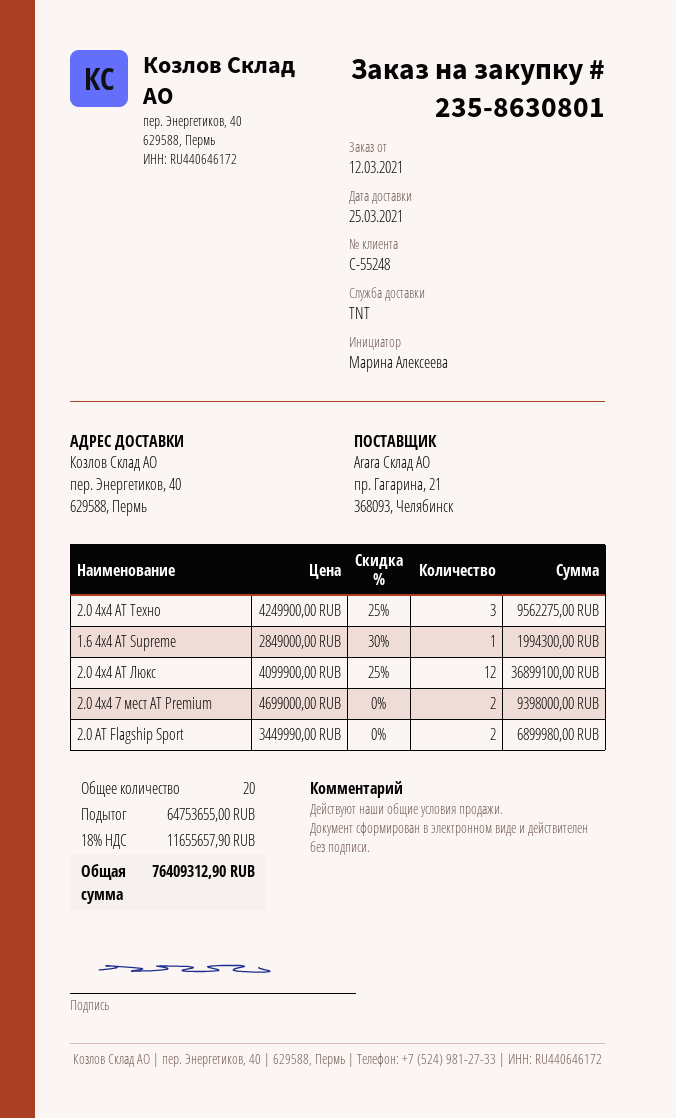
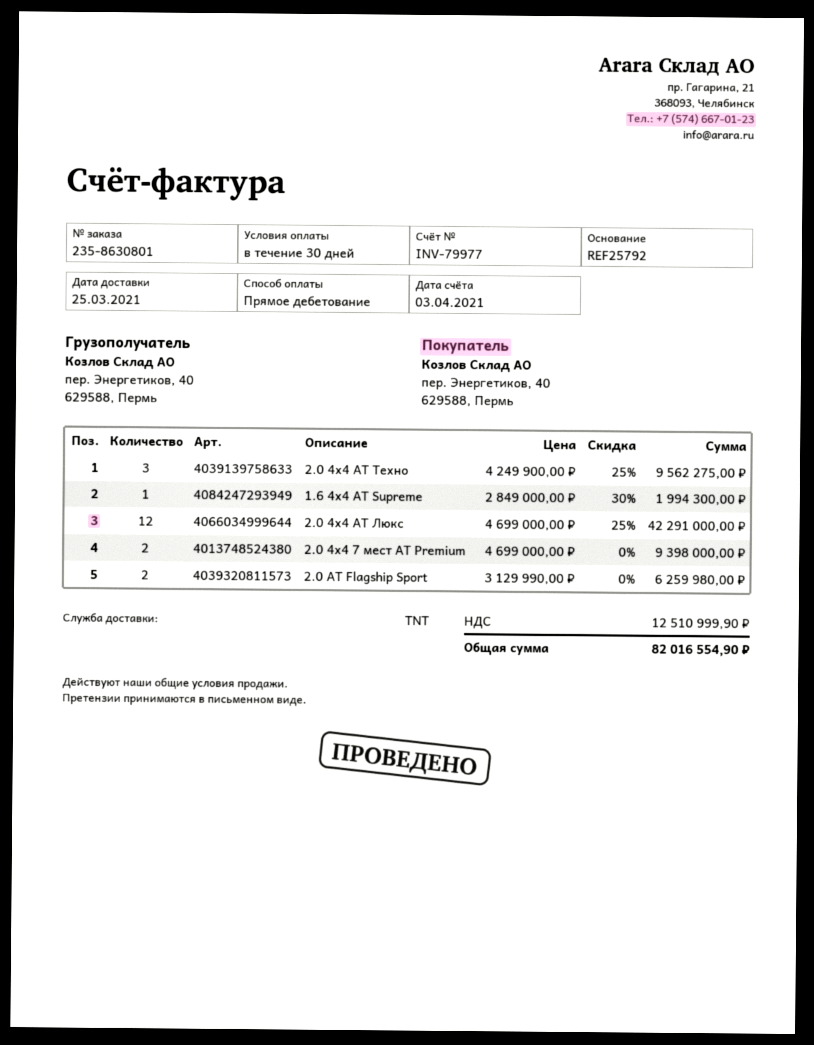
2.0 4x4 AT Люкс: 12 x 4099900.00 - 25% = 36899100.00 -> 12 x 4699000.00 - 25% = 42291000.00
2.0 AT Flagship Sport: 2 x 3449990.00 = 6899980.00 -> 2 x 3129990.00 = 6259980.00
tax: 11655657.90 -> 12510999.90
total: 76409312.90 -> 82016554.90

